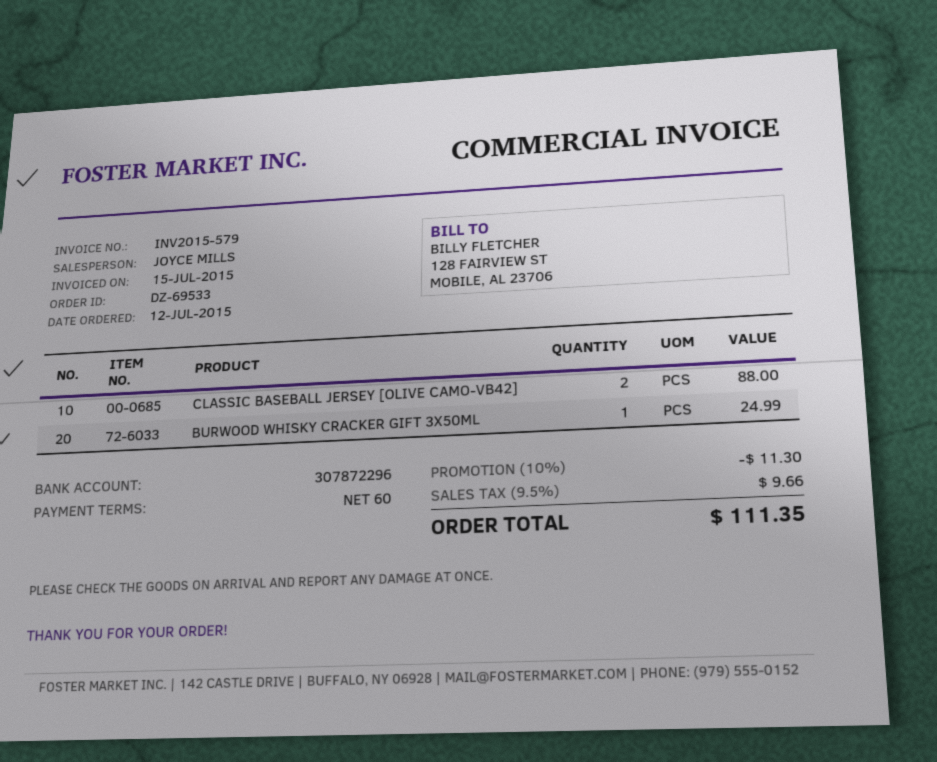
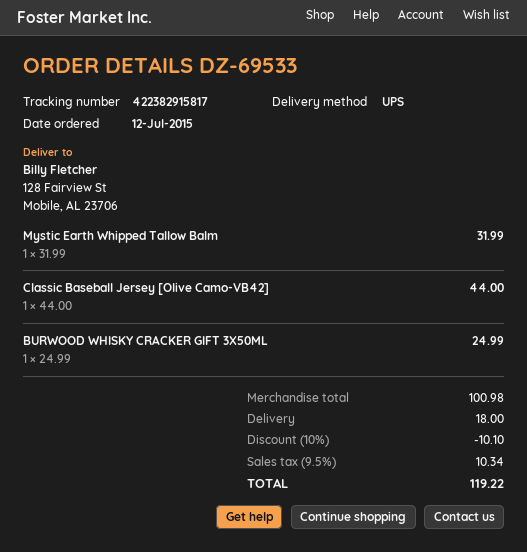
CLASSIC BASEBALL JERSEY [OLIVE CAMO-VB42]: 2 for 88.00 -> 1 for 44.00
Mystic Earth Whipped Tallow Balm: none -> 1 for 31.99
discount: 10% = 11.30 -> 10% = 10.10
shipping: none -> 18.00
tax: 9.5% = 9.66 -> 9.5% = 10.34
total: 111.35 -> 119.22

